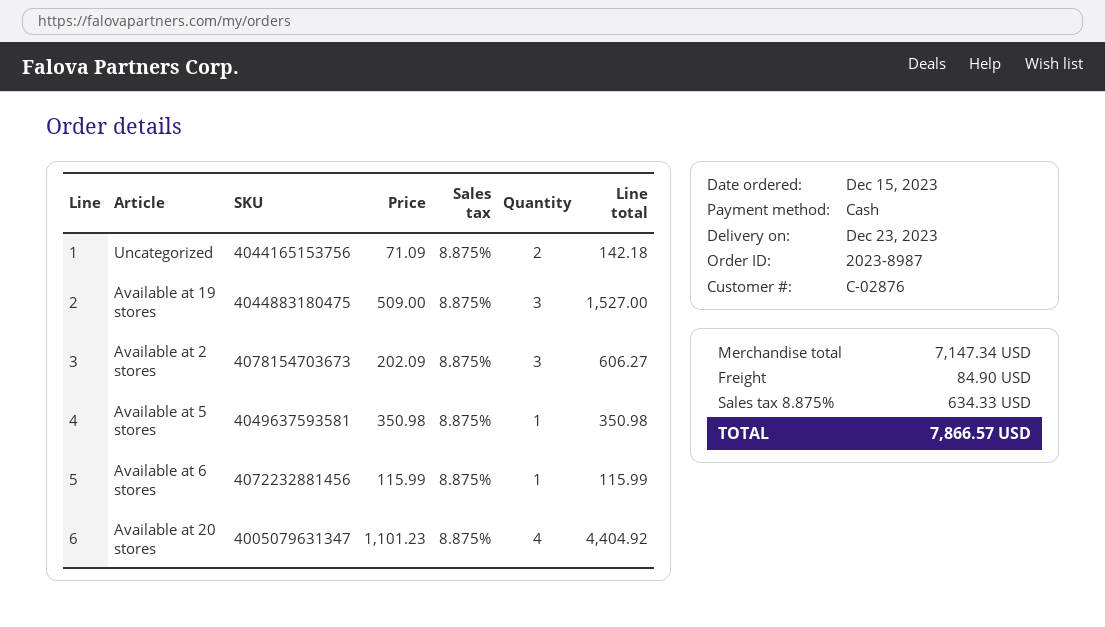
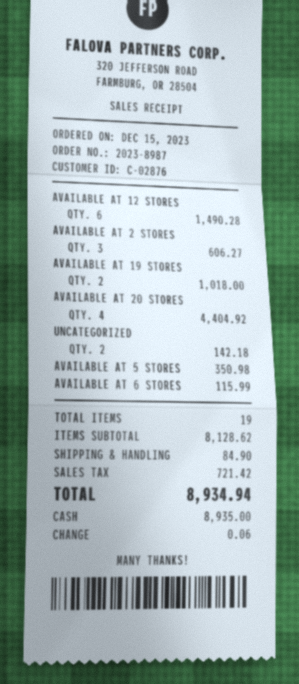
Available at 19 stores: 3 for 1527.00 -> 2 for 1018.00
AVAILABLE AT 12 STORES: none -> 6 for 1490.28
subtotal: 7147.34 -> 8128.62
tax: 634.33 -> 721.42
total: 7866.57 -> 8934.94

